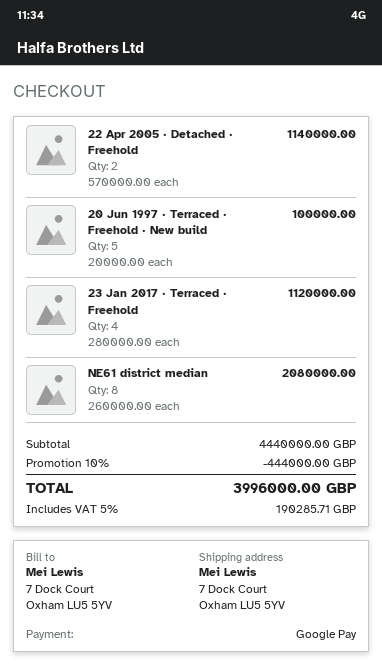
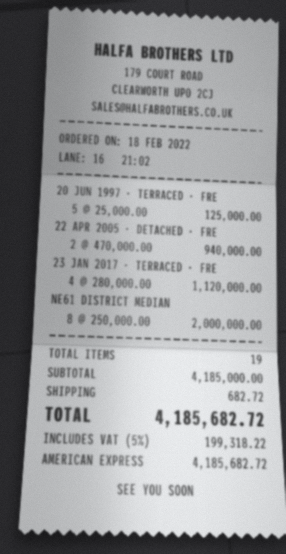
payment method: Google Pay -> American Express
22 Apr 2005 · Detached · Freehold: 2 x 570000.00 = 1140000.00 -> 2 x 470000.00 = 940000.00
20 Jun 1997 · Terraced · Freehold · New build: 5 x 20000.00 = 100000.00 -> 5 x 25000.00 = 125000.00
NE61 district median: 8 x 260000.00 = 2080000.00 -> 8 x 250000.00 = 2000000.00
subtotal: 4440000.00 -> 4185000.00
discount: 10% = 444000.00 -> none
shipping: none -> 682.72
tax: 5% = 190285.71 -> 5% = 199318.22
total: 3996000.00 -> 4185682.72

